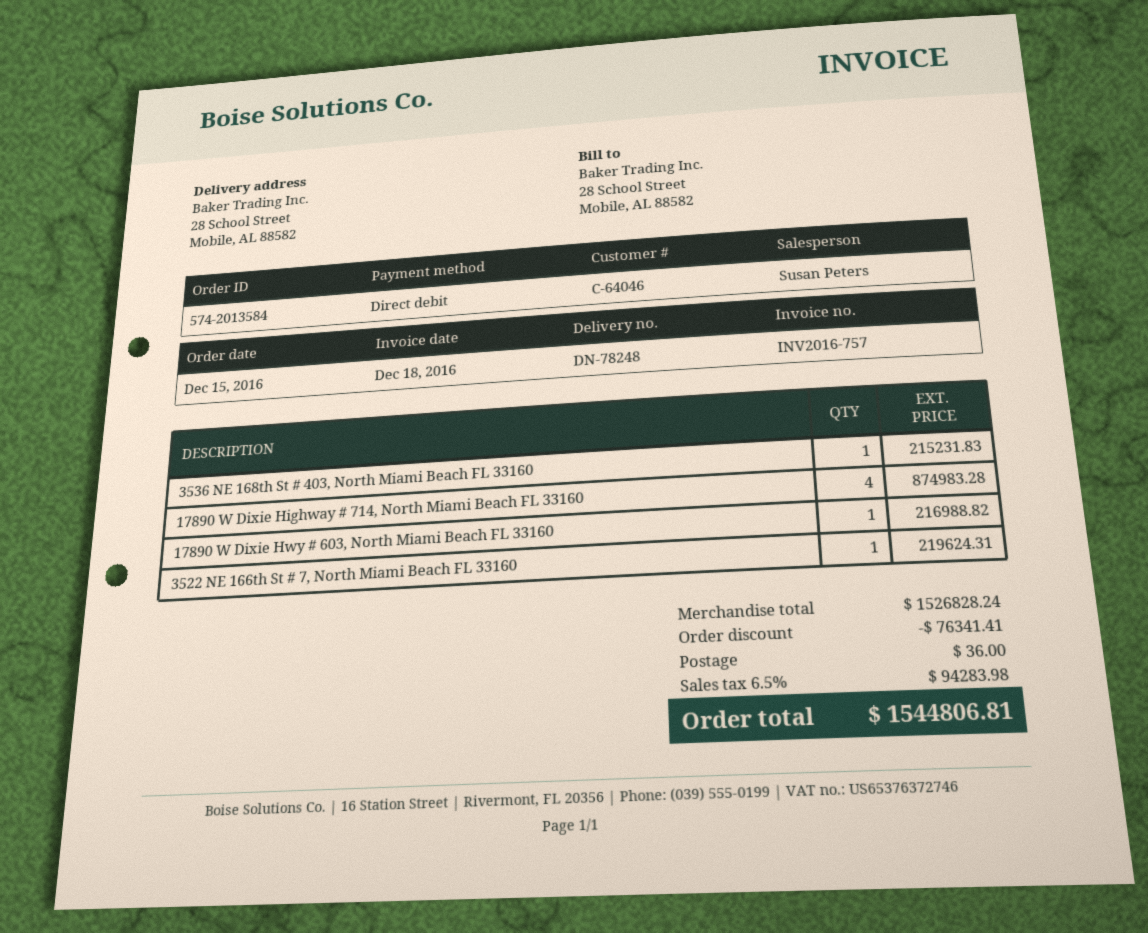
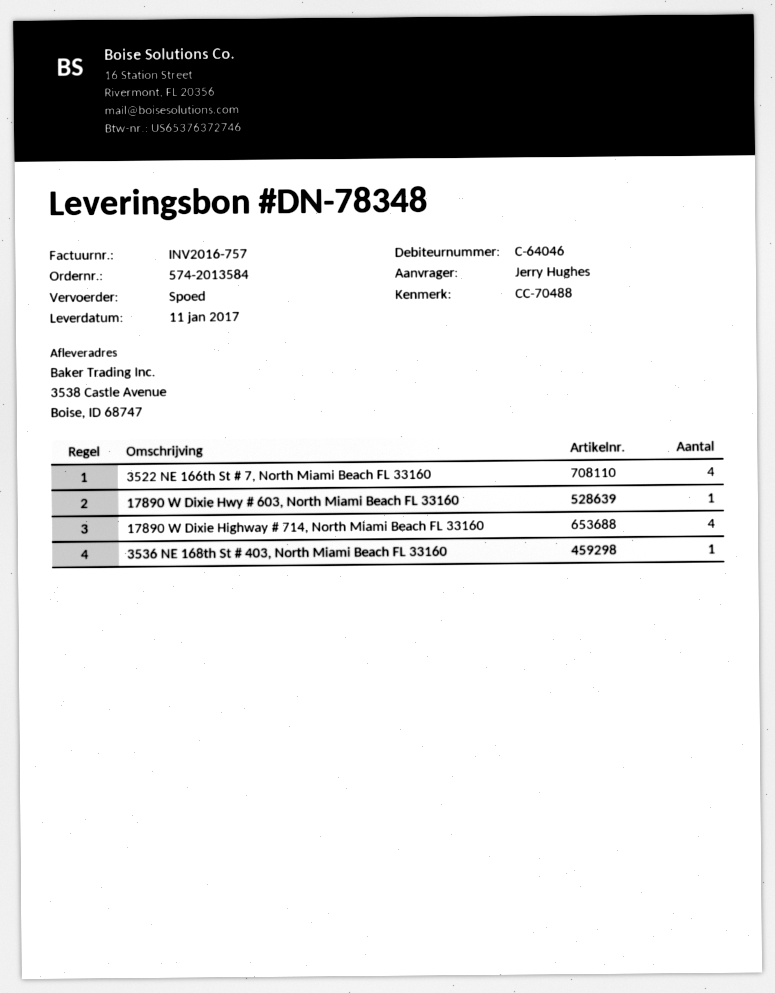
delivery note number: DN-78248 -> DN-78348
ship to: 28 School Street, Mobile, AL 88582 -> 3538 Castle Avenue, Boise, ID 68747
3522 NE 166th St # 7, North Miami Beach FL 33160: 1 -> 4

